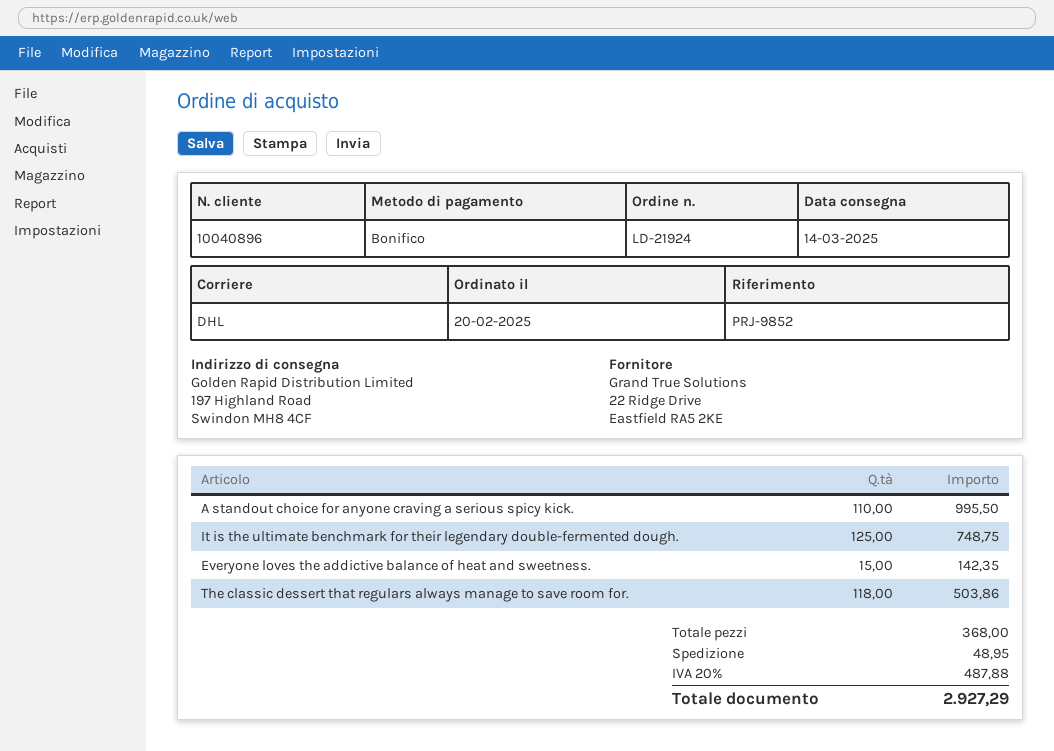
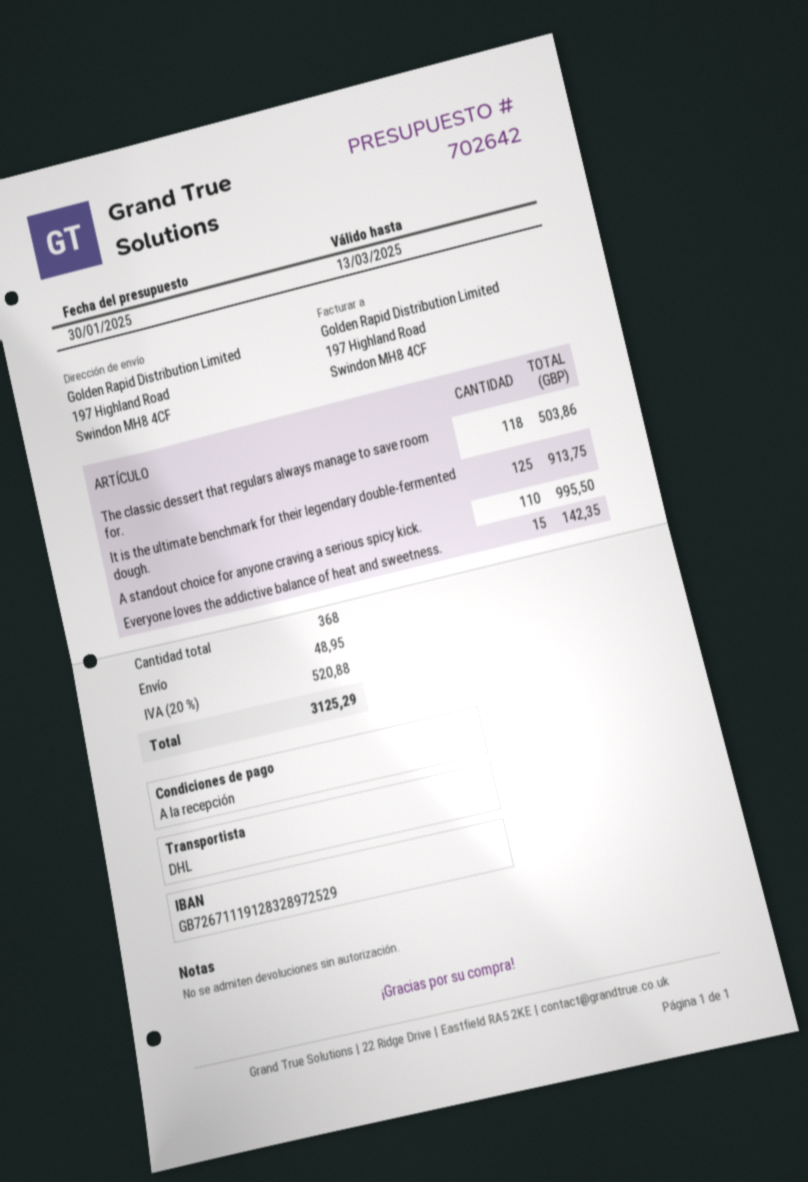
It is the ultimate benchmark for their legendary double-fermented dough.: 125 for 748.75 -> 125 for 913.75
tax: 20% = 487.88 -> 20% = 520.88
total: 2927.29 -> 3125.29

